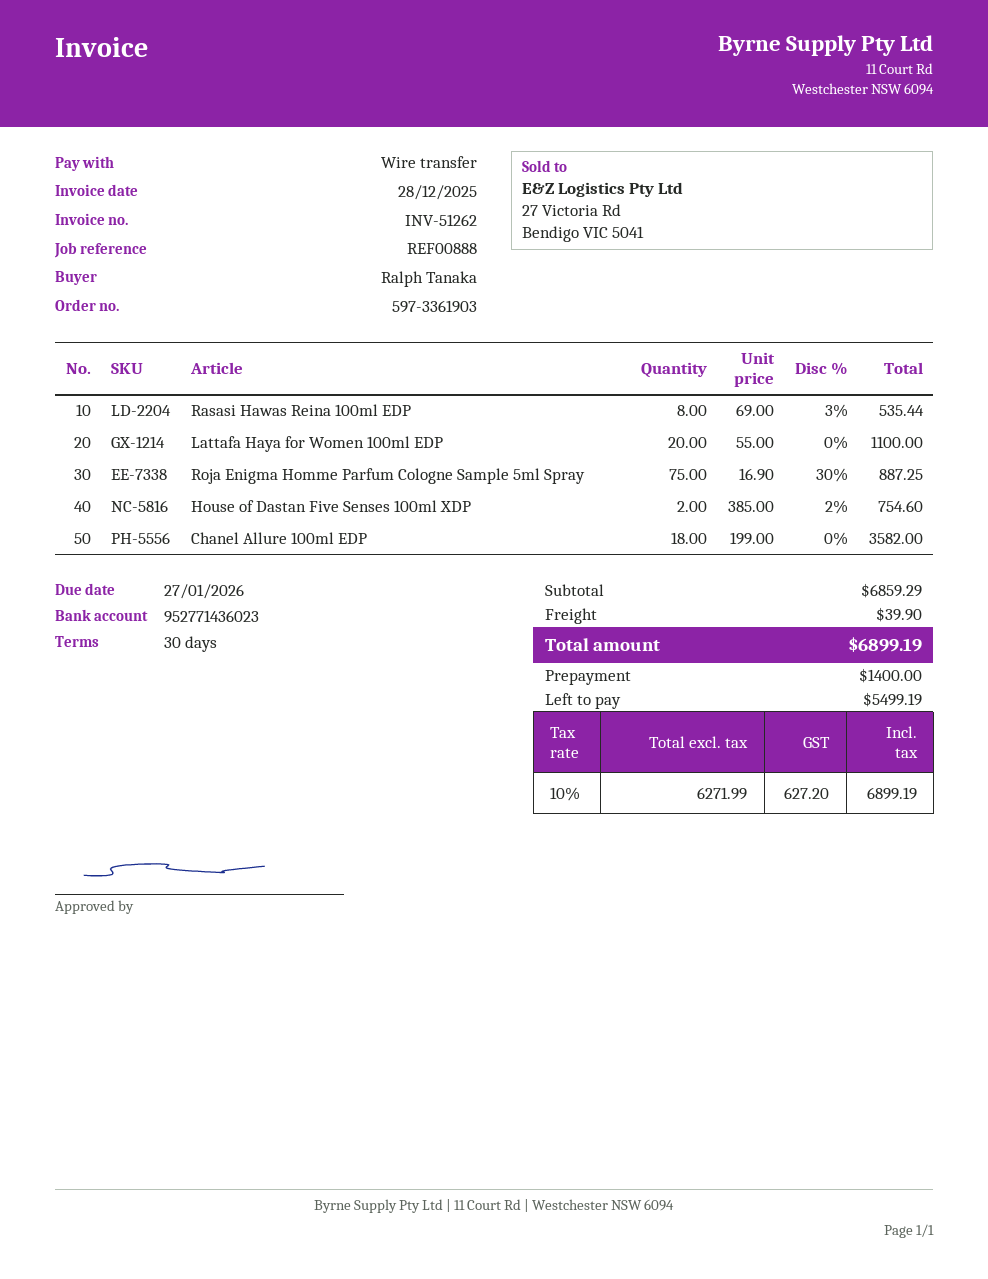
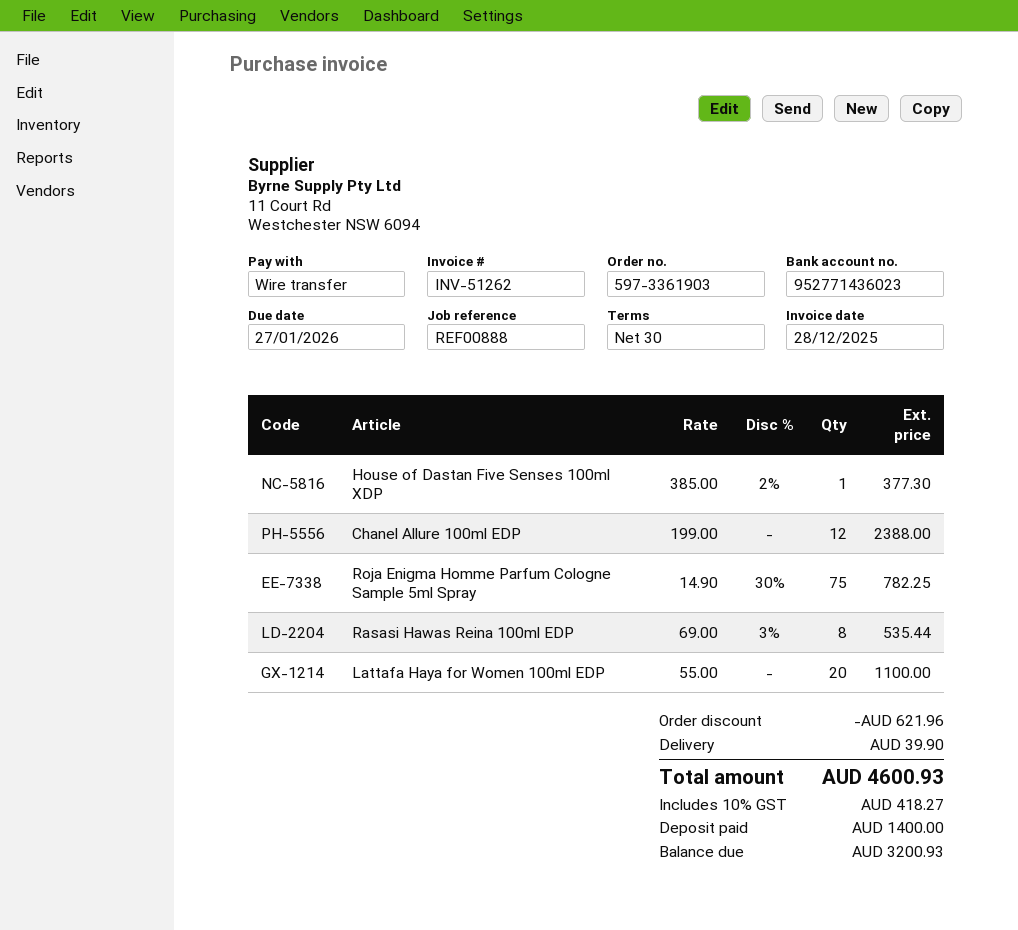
Roja Enigma Homme Parfum Cologne Sample 5ml Spray: 75 x 16.90 - 30% = 887.25 -> 75 x 14.90 - 30% = 782.25
House of Dastan Five Senses 100ml XDP: 2 x 385.00 - 2% = 754.60 -> 1 x 385.00 - 2% = 377.30
Chanel Allure 100ml EDP: 18 x 199.00 = 3582.00 -> 12 x 199.00 = 2388.00
discount: none -> 621.96
tax: 10% = 627.20 -> 10% = 418.27
total: 6899.19 -> 4600.93
balance: 5499.19 -> 3200.93

